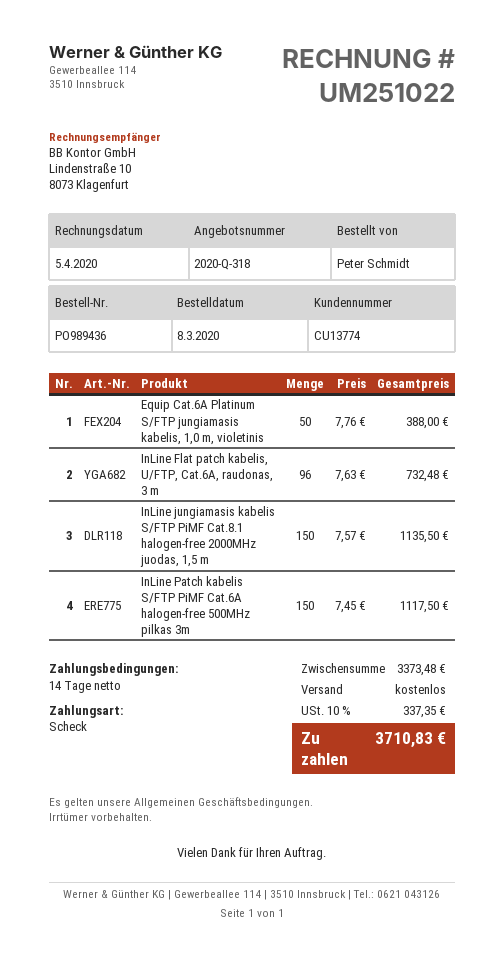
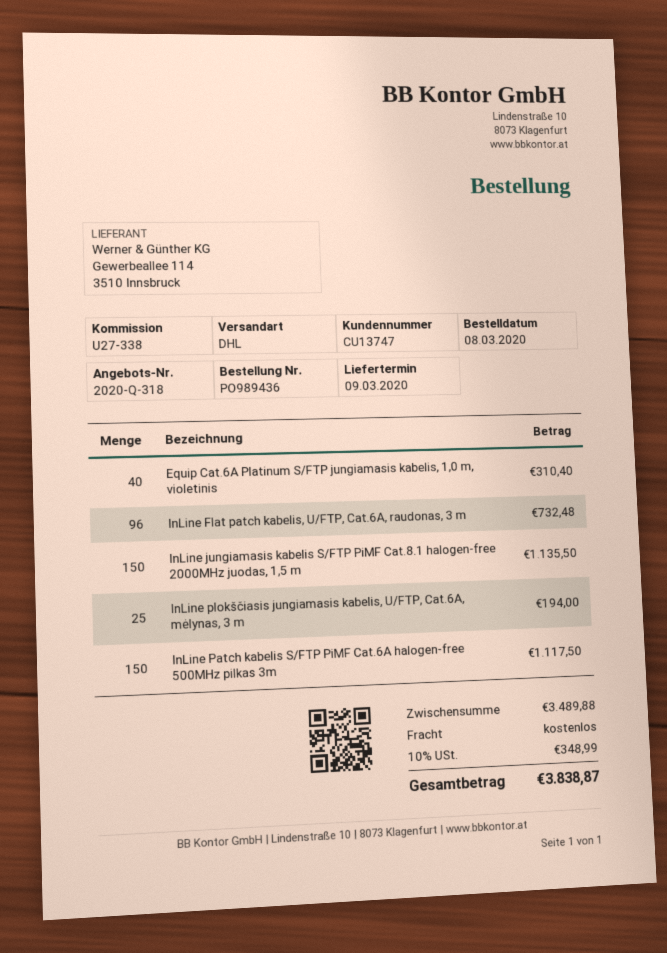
customer number: CU13774 -> CU13747
Equip Cat.6A Platinum S/FTP jungiamasis kabelis, 1,0 m, violetinis: 50 for 388.00 -> 40 for 310.40
InLine plokščiasis jungiamasis kabelis, U/FTP, Cat.6A, mėlynas, 3 m: none -> 25 for 194.00
subtotal: 3373.48 -> 3489.88
tax: 10% = 337.35 -> 10% = 348.99
total: 3710.83 -> 3838.87

